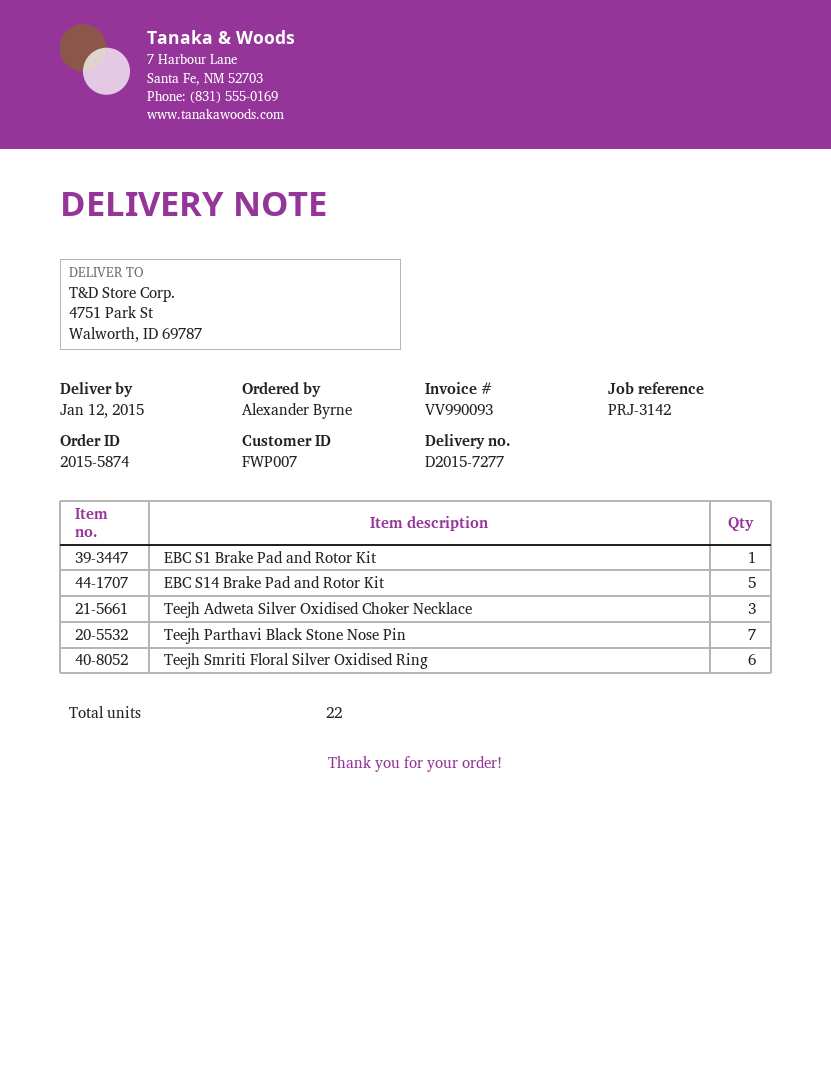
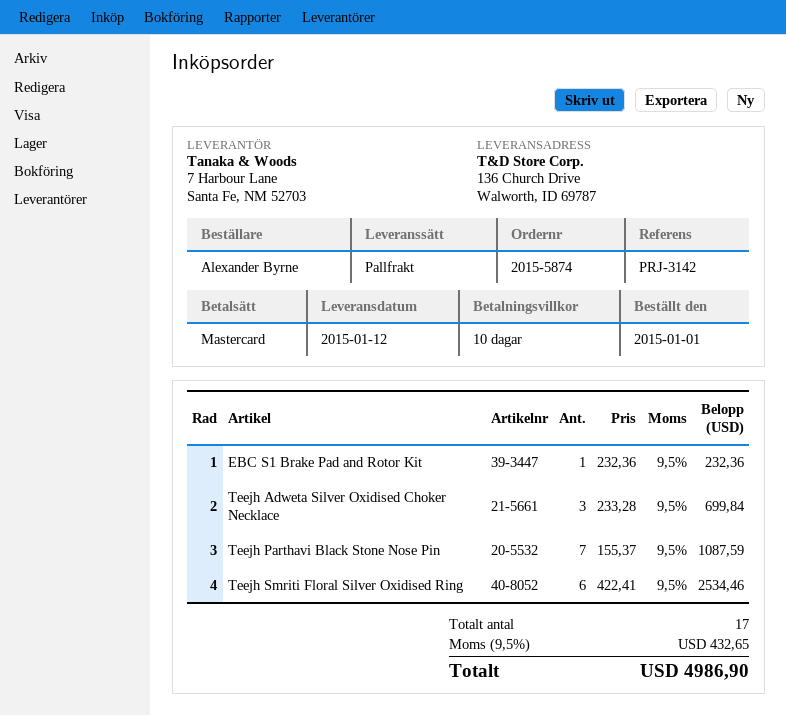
ship to: 4751 Park St, Walworth, ID 69787 -> 136 Church Drive, Walworth, ID 69787
EBC S14 Brake Pad and Rotor Kit: 5 -> none
total quantity: 22 -> 17

